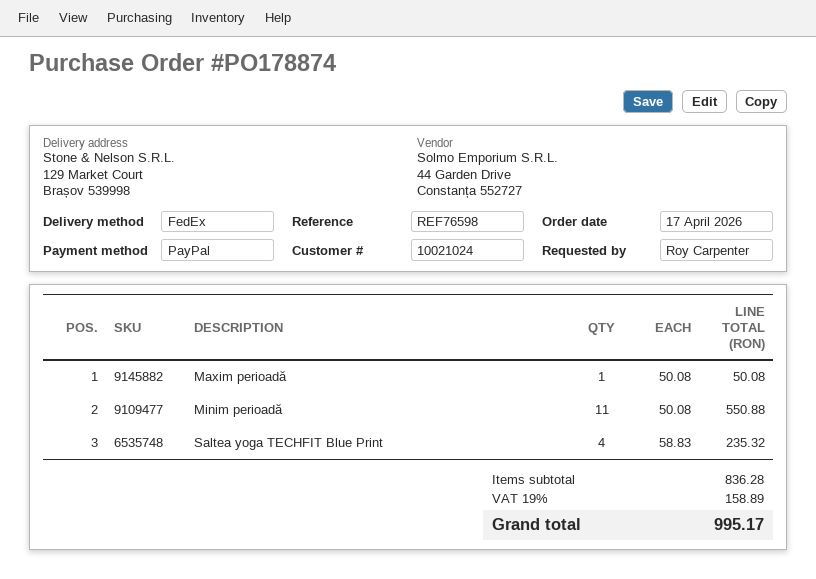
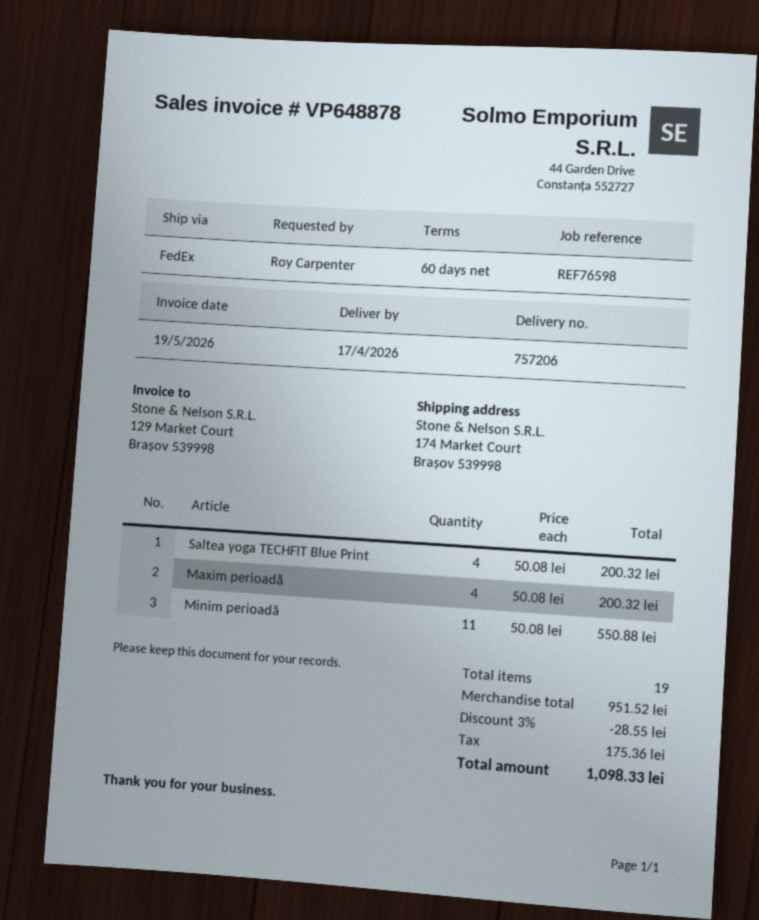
ship to: 129 Market Court, Brașov 539998 -> 174 Market Court, Brașov 539998
Maxim perioadă: 1 x 50.08 = 50.08 -> 4 x 50.08 = 200.32
Saltea yoga TECHFIT Blue Print: 4 x 58.83 = 235.32 -> 4 x 50.08 = 200.32
subtotal: 836.28 -> 951.52
discount: none -> 3% = 28.55
tax: 158.89 -> 175.36
total: 995.17 -> 1098.33

